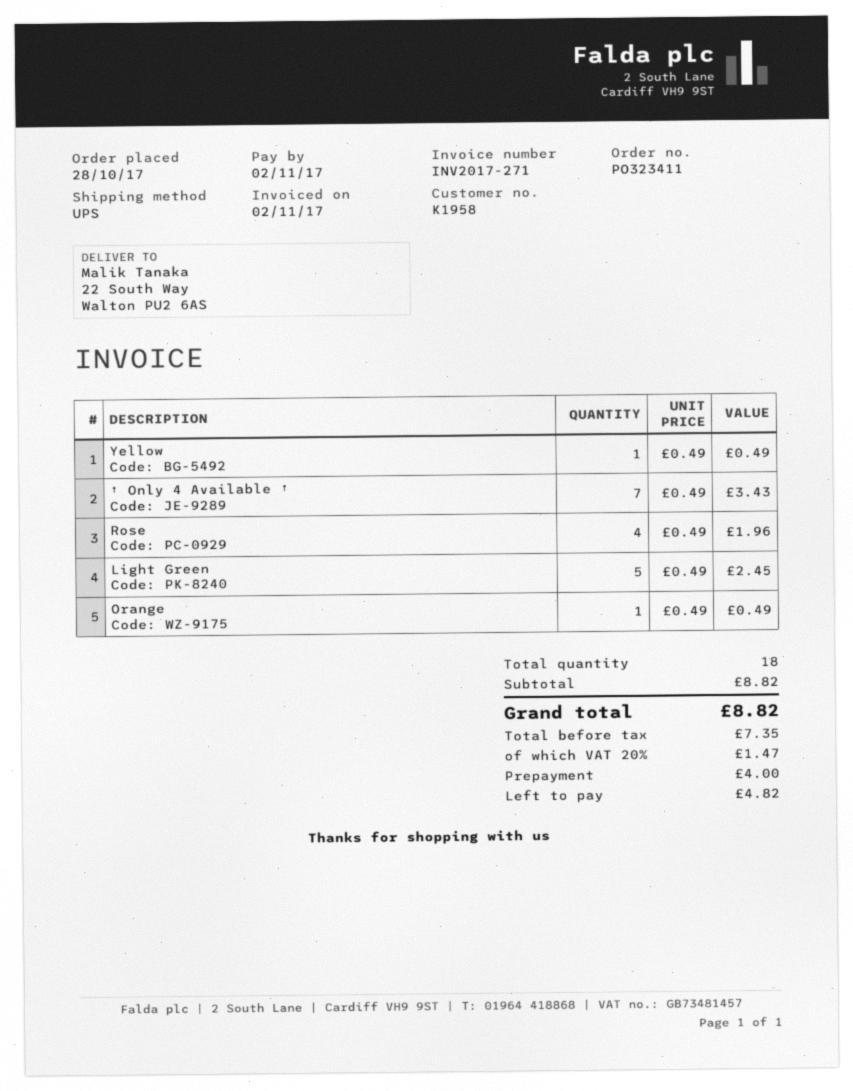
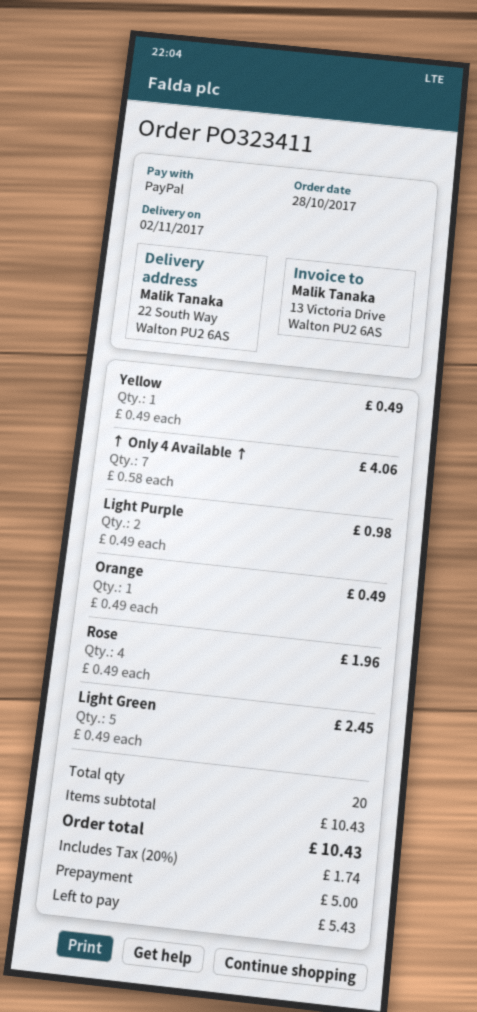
↑ Only 4 Available ↑: 7 x 0.49 = 3.43 -> 7 x 0.58 = 4.06
Light Purple: none -> 2 x 0.49 = 0.98
total quantity: 18 -> 20
subtotal: 8.82 -> 10.43
tax: 20% = 1.47 -> 20% = 1.74
total: 8.82 -> 10.43
deposit: 4.00 -> 5.00
balance: 4.82 -> 5.43

